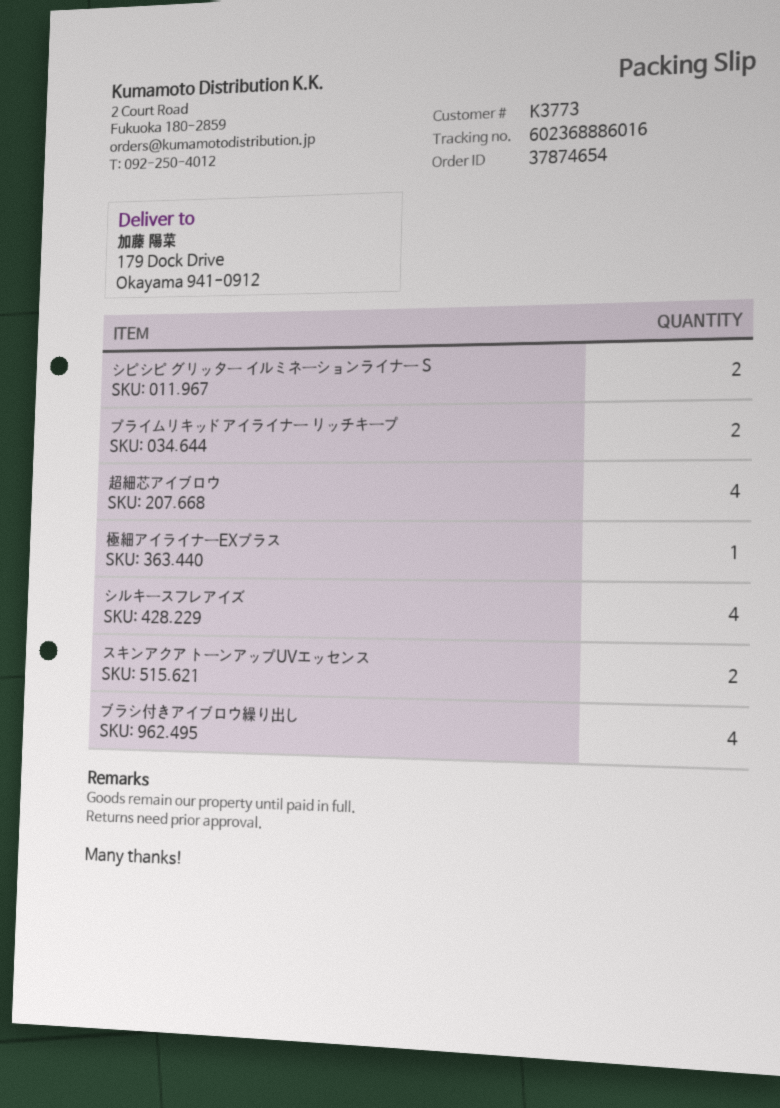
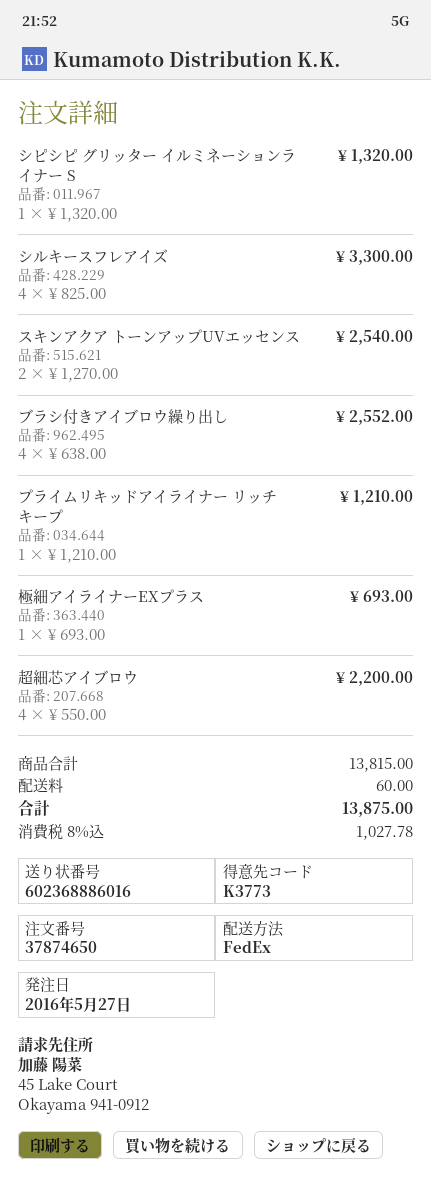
order number: 37874654 -> 37874650
シピシピ グリッター イルミネーションライナー S: 2 -> 1
プライムリキッドアイライナー リッチキープ: 2 -> 1

